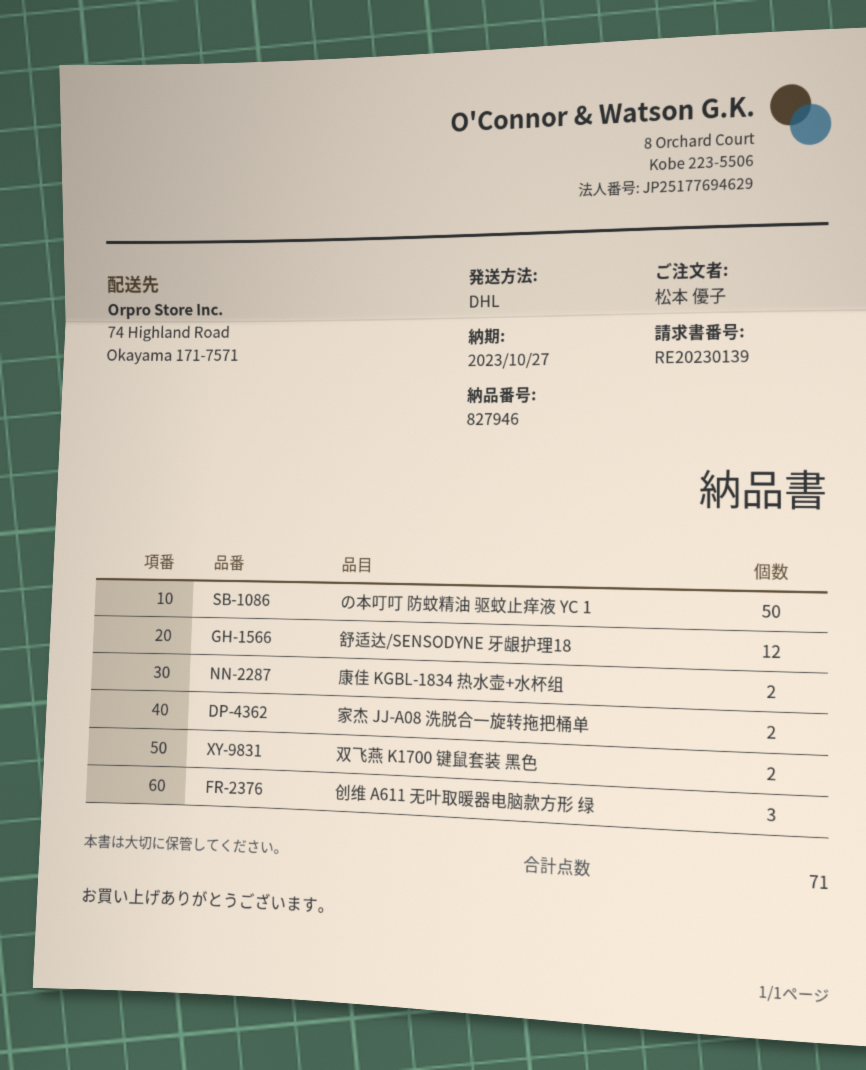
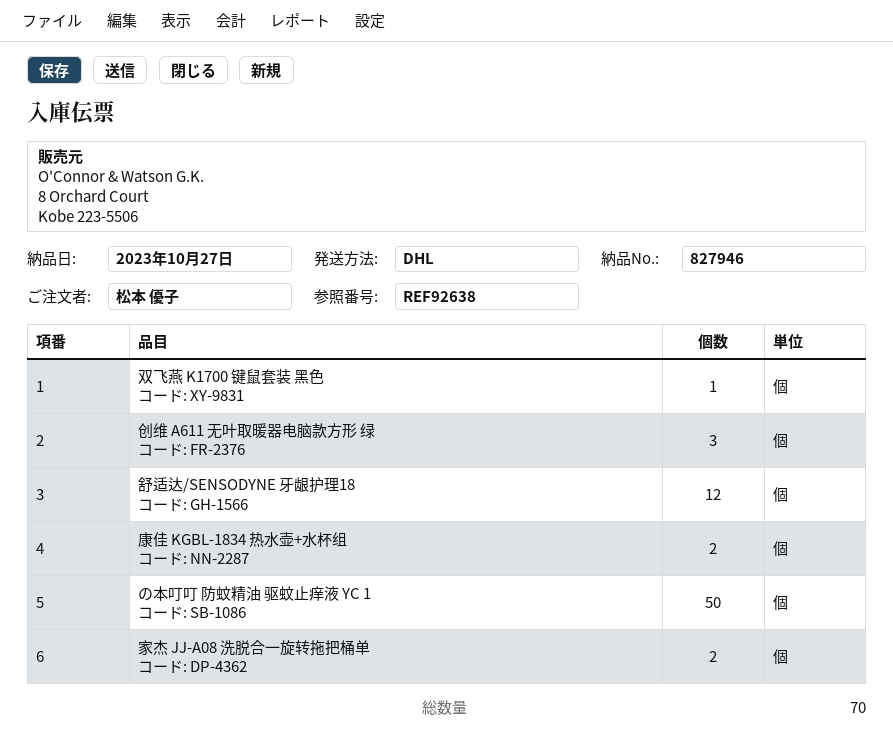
双飞燕 K1700 键鼠套装 黑色: 2 -> 1
total quantity: 71 -> 70

